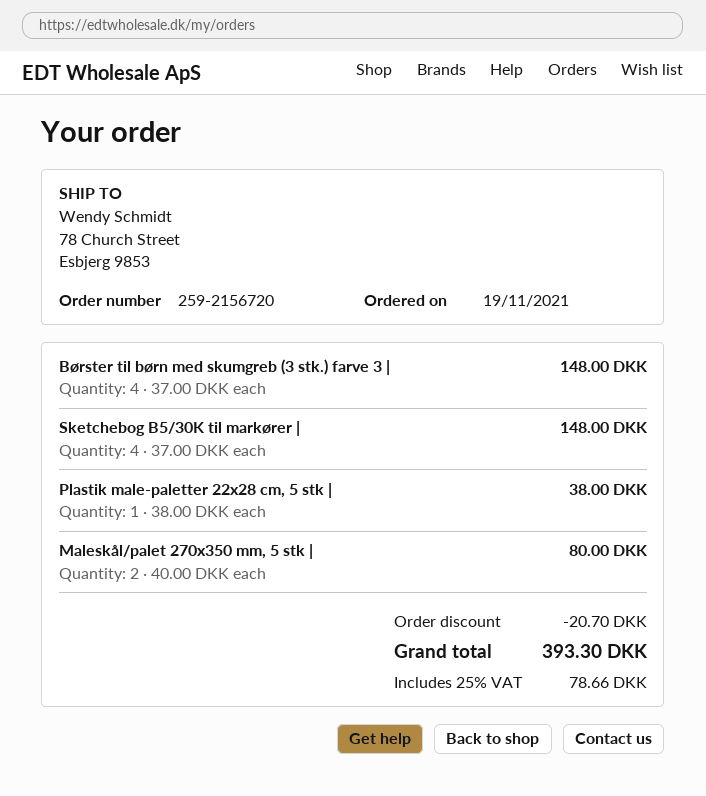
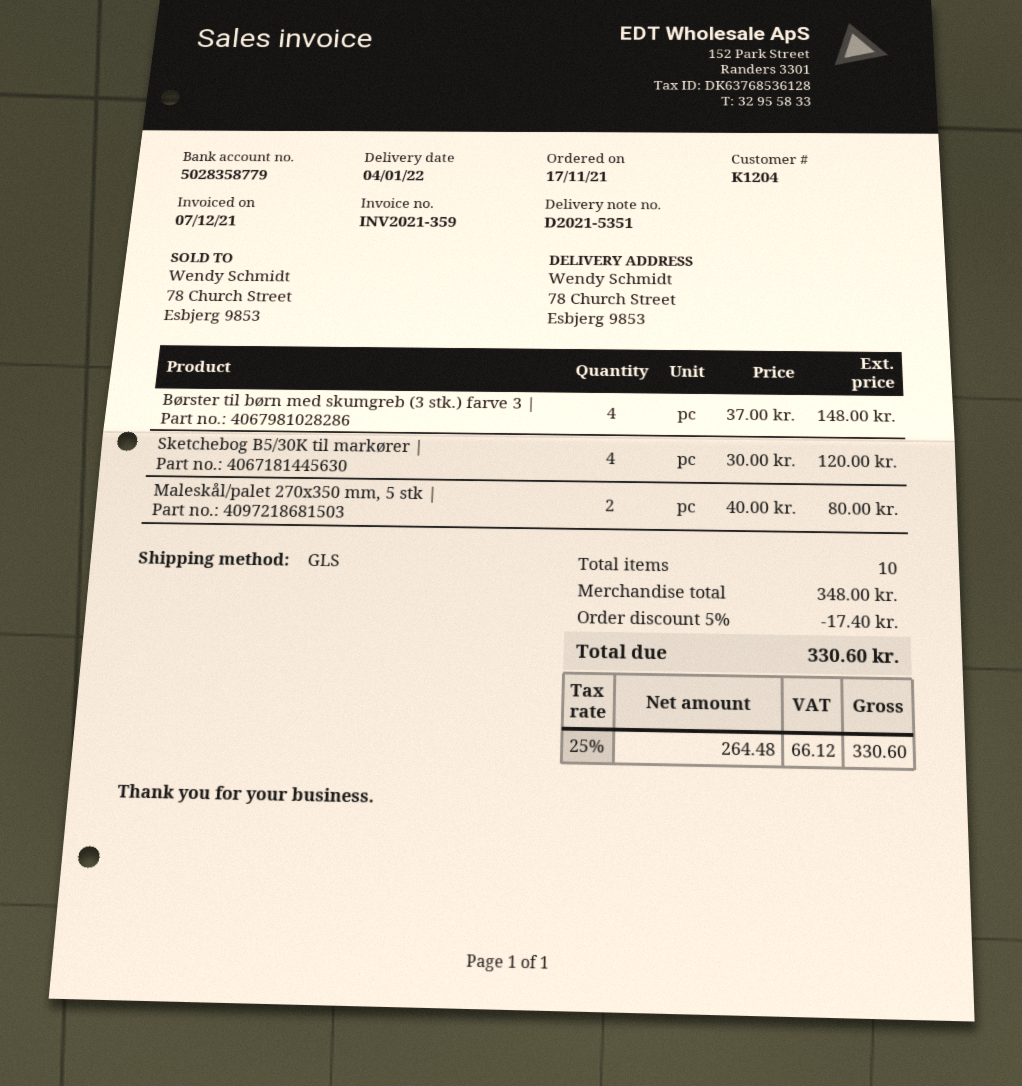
order date: 2021-11-19 -> 2021-11-17
Sketchebog B5/30K til markører |: 4 x 37.00 = 148.00 -> 4 x 30.00 = 120.00
Plastik male-paletter 22x28 cm, 5 stk |: 1 x 38.00 = 38.00 -> none
discount: 20.70 -> 17.40
tax: 25% = 78.66 -> 25% = 66.12
total: 393.30 -> 330.60

